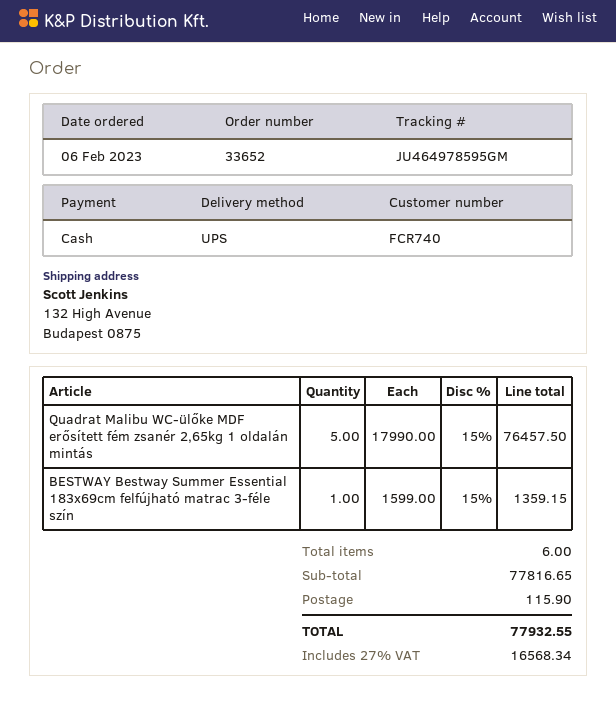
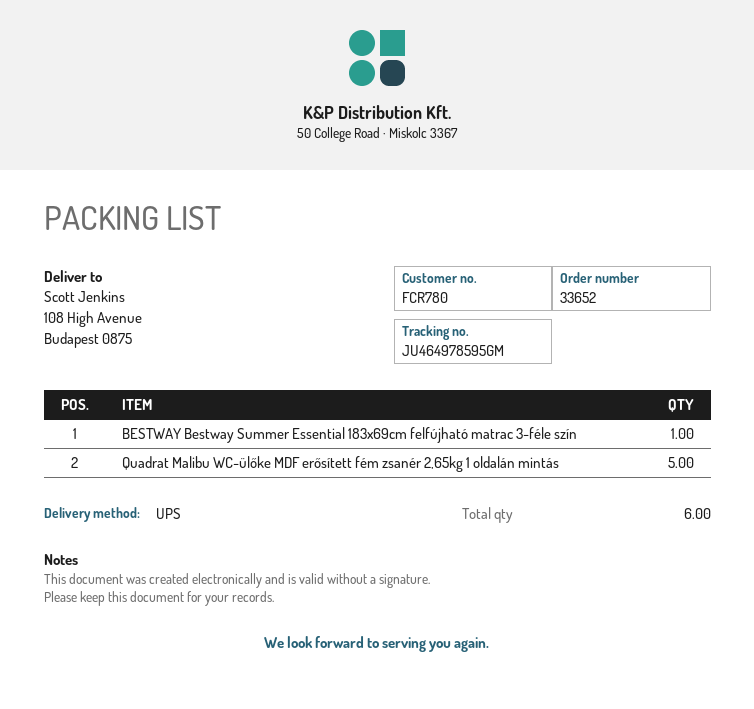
customer number: FCR740 -> FCR780
ship to: 132 High Avenue, Budapest 0875 -> 108 High Avenue, Budapest 0875

